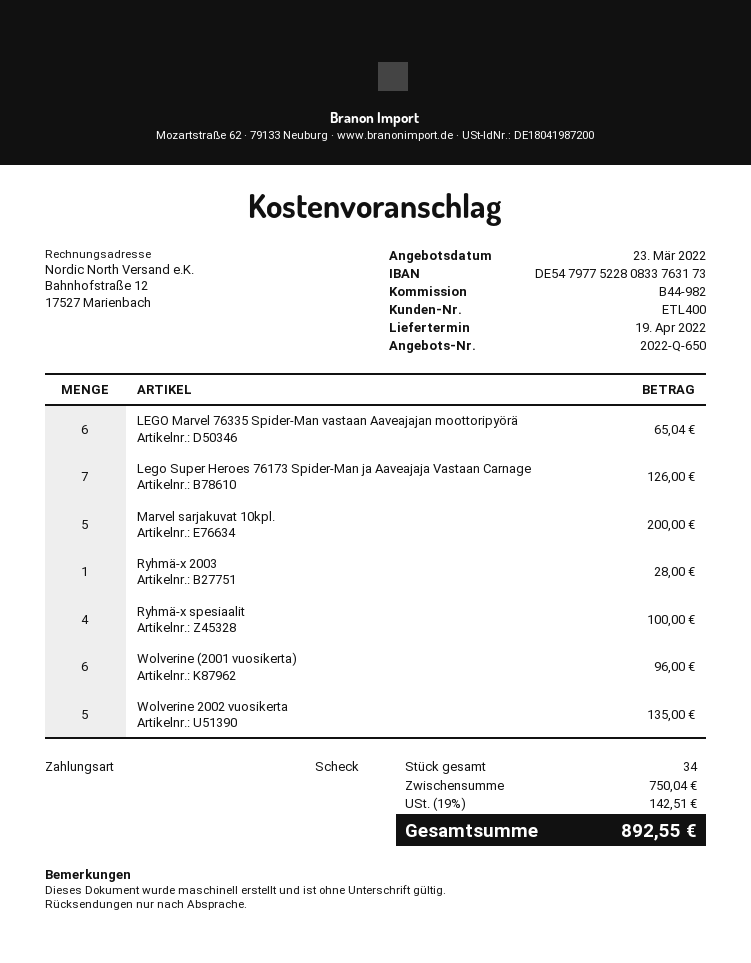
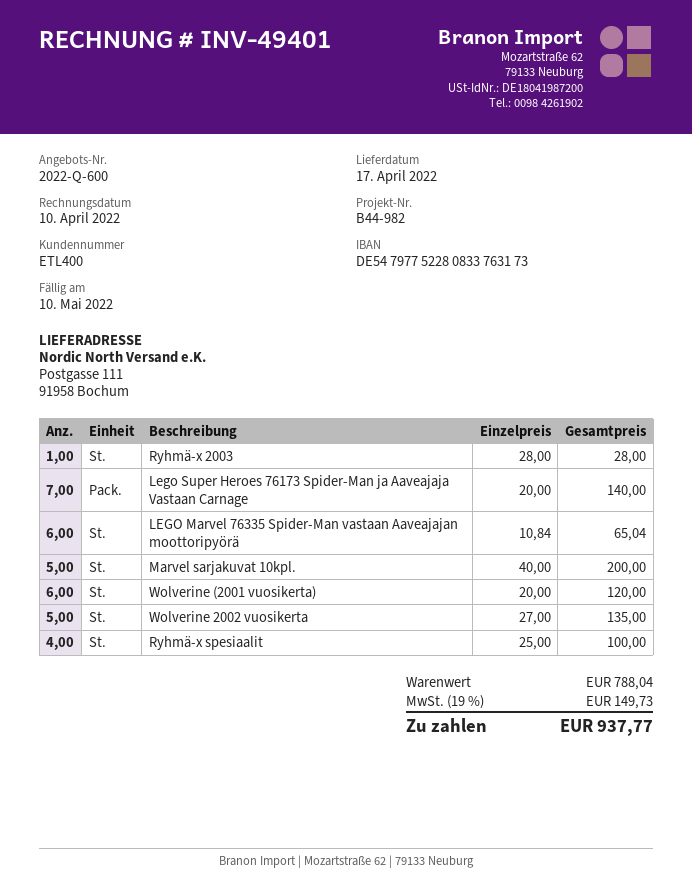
quote number: 2022-Q-650 -> 2022-Q-600
delivery date: 2022-04-19 -> 2022-04-17
Lego Super Heroes 76173 Spider-Man ja Aaveajaja Vastaan Carnage: 7 for 126.00 -> 7 for 140.00
Wolverine (2001 vuosikerta): 6 for 96.00 -> 6 for 120.00
subtotal: 750.04 -> 788.04
tax: 19% = 142.51 -> 19% = 149.73
total: 892.55 -> 937.77

